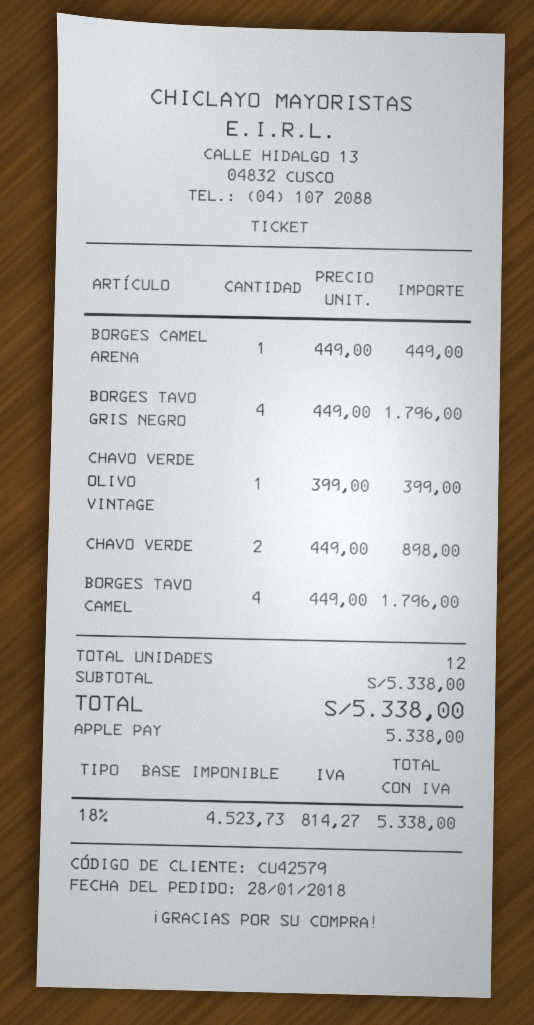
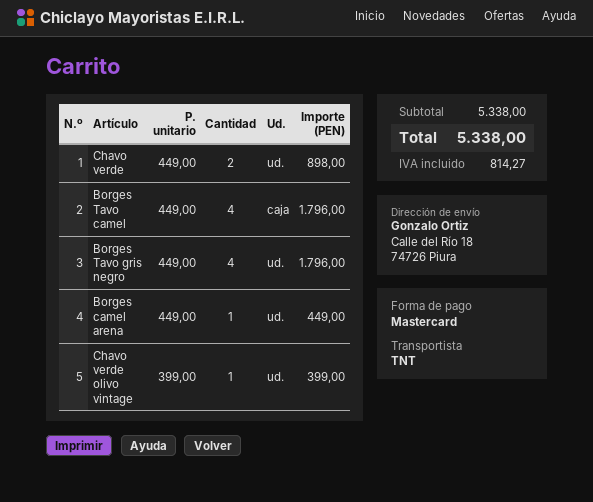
payment method: Apple Pay -> Mastercard

